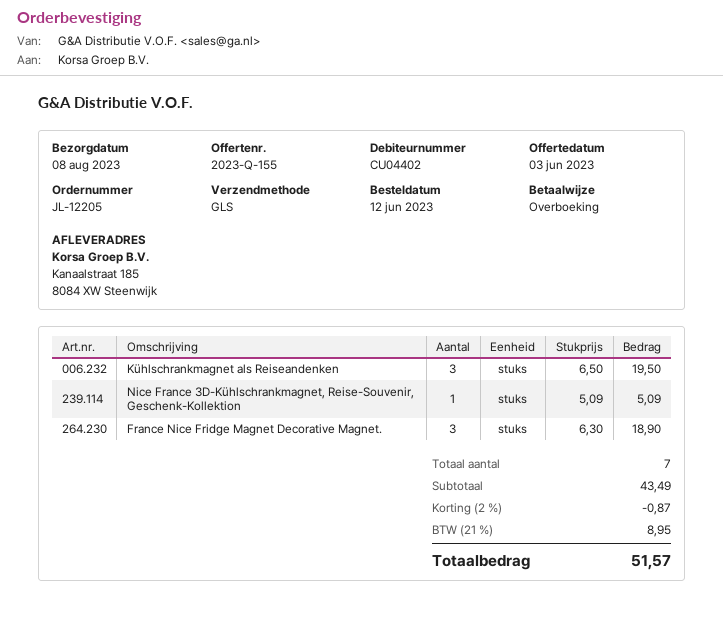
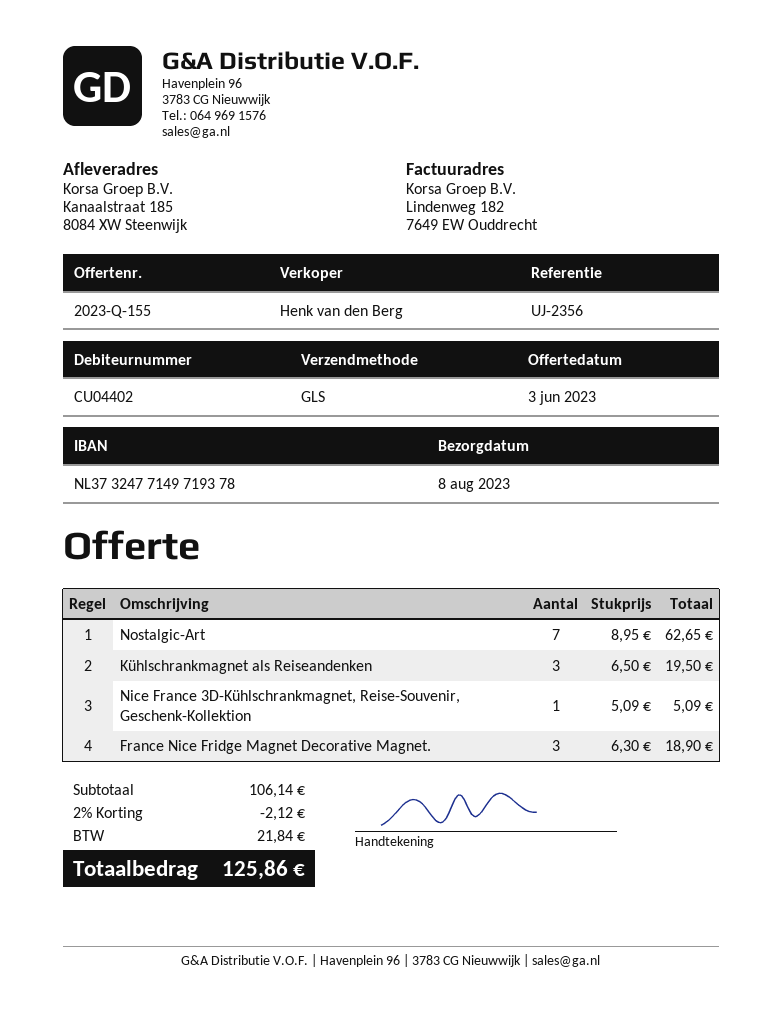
Nostalgic-Art: none -> 7 x 8.95 = 62.65
subtotal: 43.49 -> 106.14
discount: 2% = 0.87 -> 2% = 2.12
tax: 8.95 -> 21.84
total: 51.57 -> 125.86

